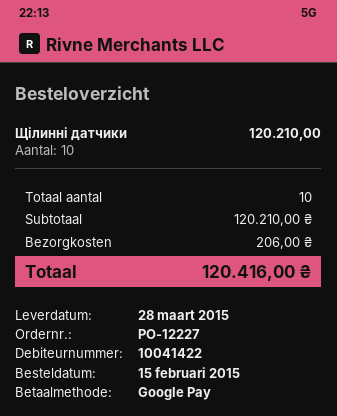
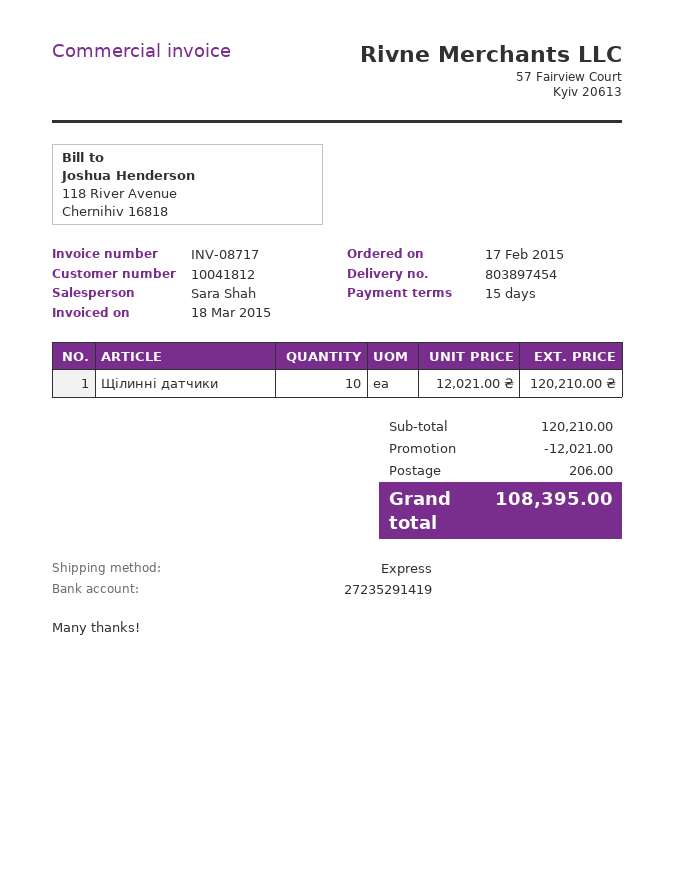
order date: 2015-02-15 -> 2015-02-17
customer number: 10041422 -> 10041812
discount: none -> 12021.00
total: 120416.00 -> 108395.00

